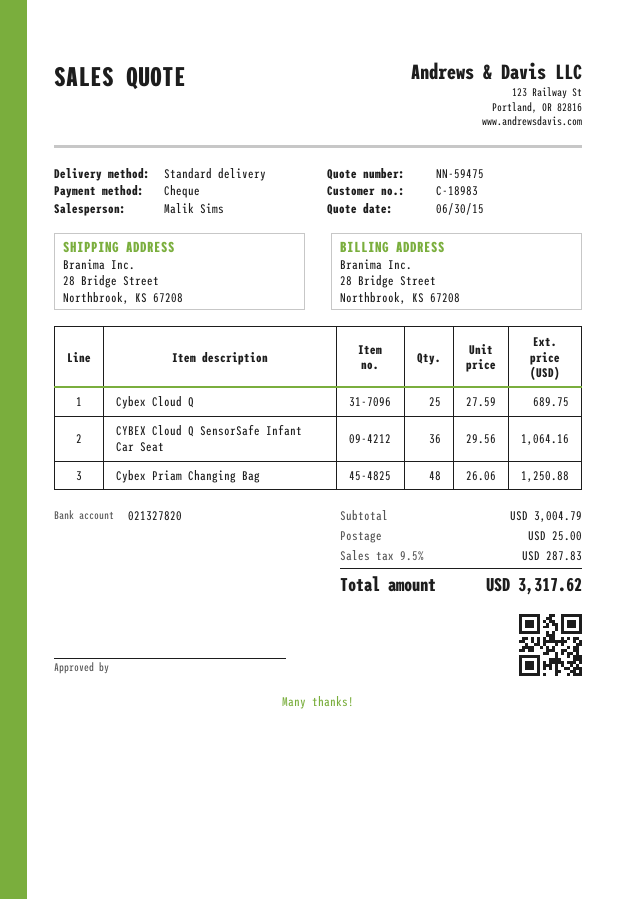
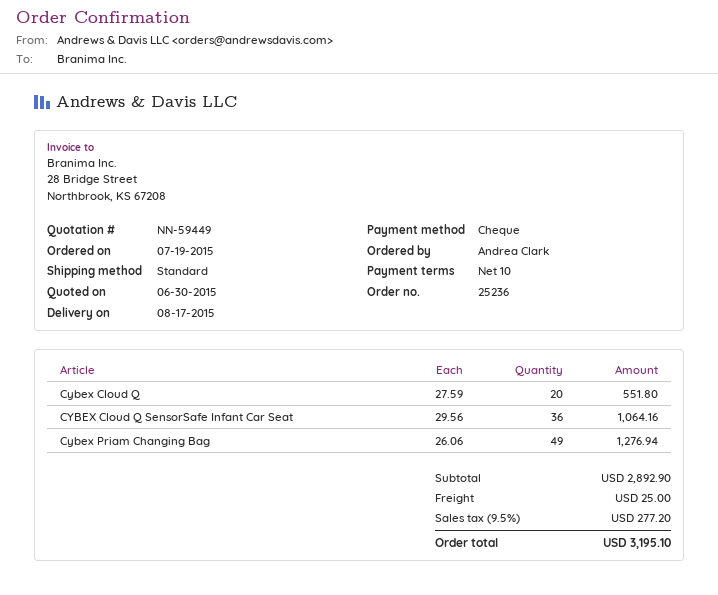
quote number: NN-59475 -> NN-59449
Cybex Cloud Q: 25 x 27.59 = 689.75 -> 20 x 27.59 = 551.80
Cybex Priam Changing Bag: 48 x 26.06 = 1250.88 -> 49 x 26.06 = 1276.94
subtotal: 3004.79 -> 2892.90
tax: 9.5% = 287.83 -> 9.5% = 277.20
total: 3317.62 -> 3195.10

